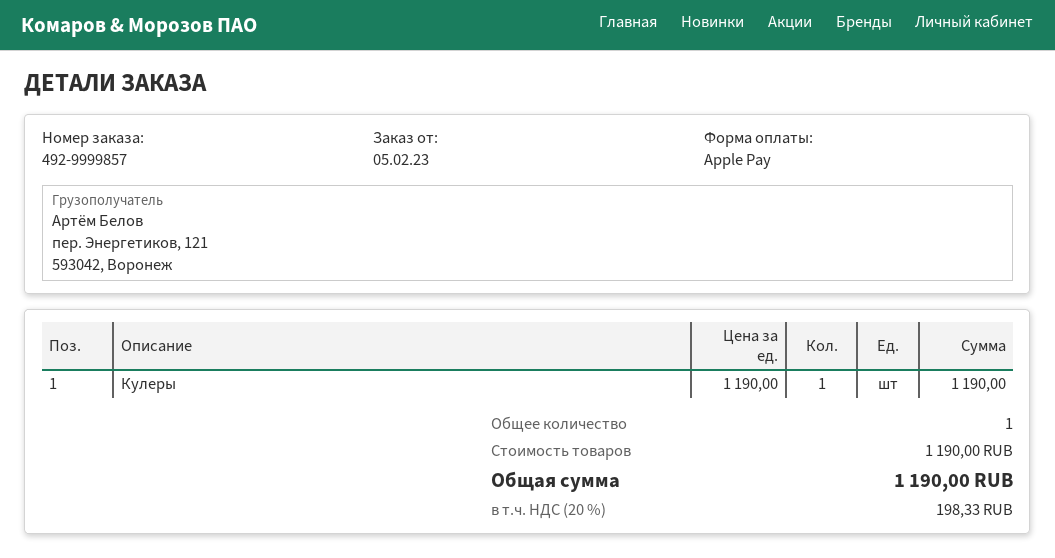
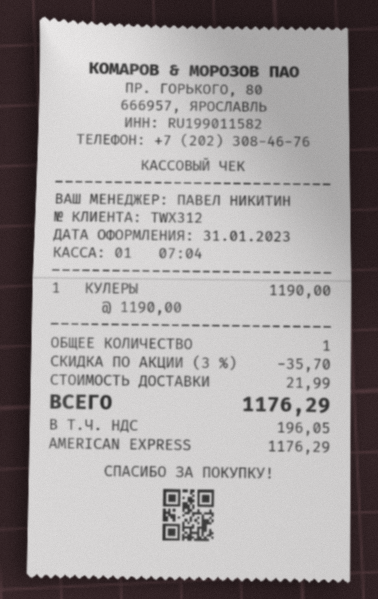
order date: 2023-02-05 -> 2023-01-31
payment method: Apple Pay -> American Express
discount: none -> 3% = 35.70
shipping: none -> 21.99
tax: 198.33 -> 196.05
total: 1190.00 -> 1176.29

